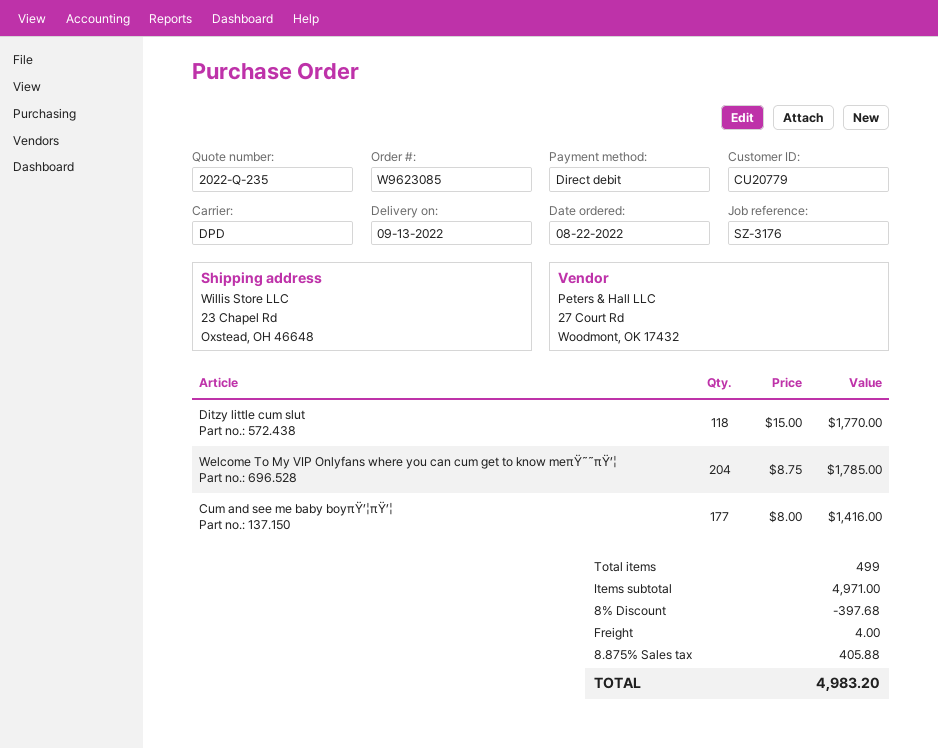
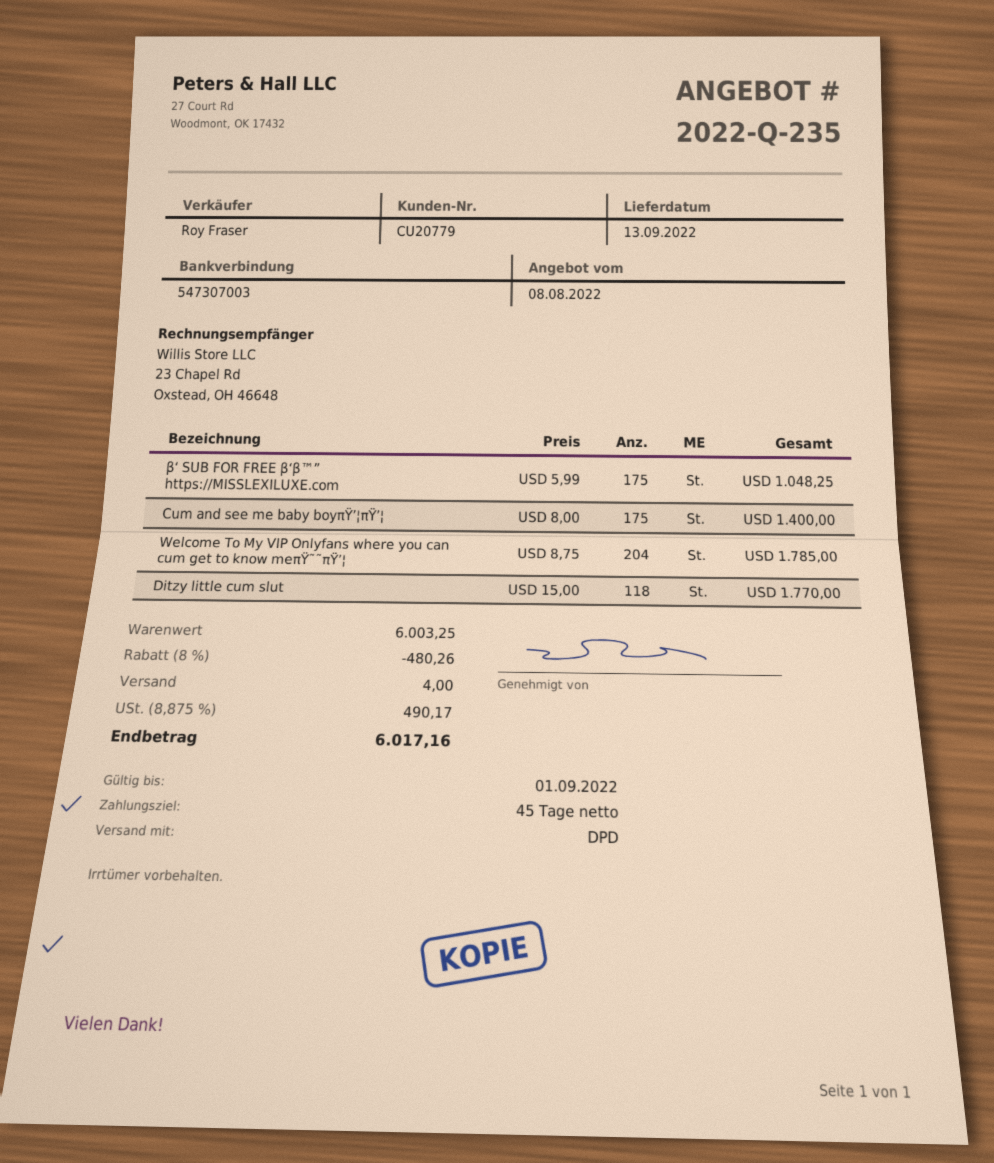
Cum and see me baby boyπŸ’¦πŸ’¦: 177 x 8.00 = 1416.00 -> 175 x 8.00 = 1400.00
β‘ SUB FOR FREE β‘β™” https://MISSLEXILUXE.com: none -> 175 x 5.99 = 1048.25
subtotal: 4971.00 -> 6003.25
discount: 8% = 397.68 -> 8% = 480.26
tax: 8.875% = 405.88 -> 8.875% = 490.17
total: 4983.20 -> 6017.16

